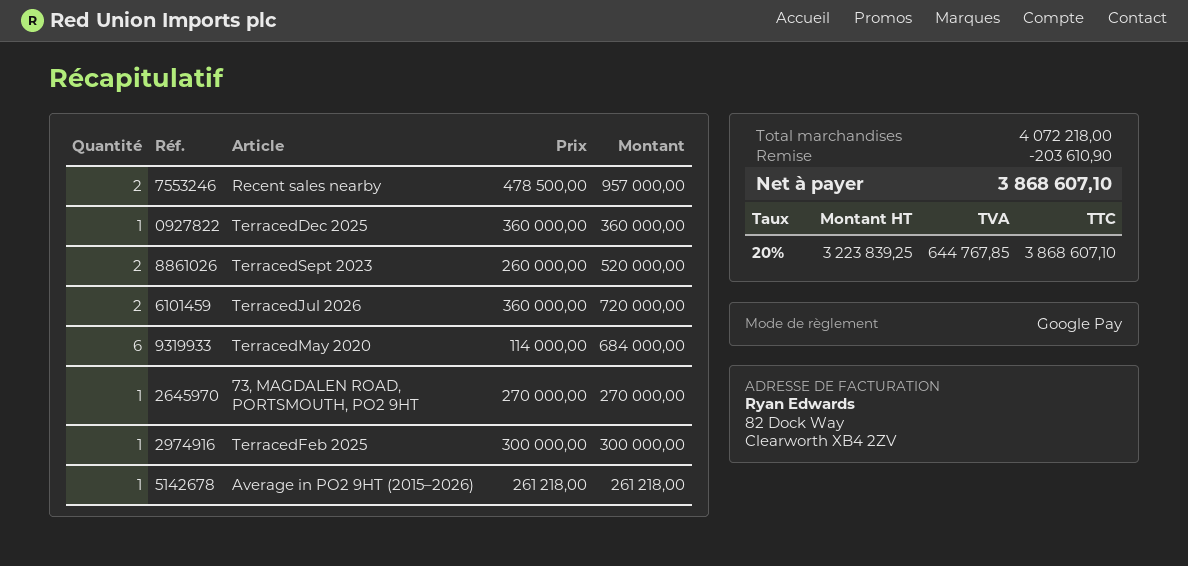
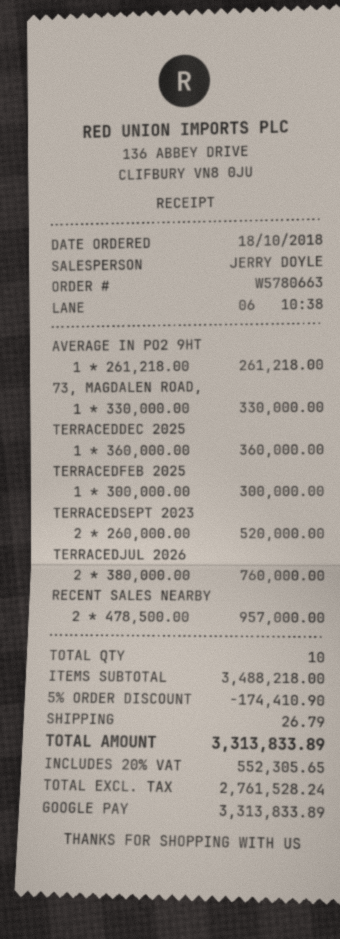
TerracedJul 2026: 2 x 360000.00 = 720000.00 -> 2 x 380000.00 = 760000.00
TerracedMay 2020: 6 x 114000.00 = 684000.00 -> none
73, MAGDALEN ROAD, PORTSMOUTH, PO2 9HT: 1 x 270000.00 = 270000.00 -> 1 x 330000.00 = 330000.00
subtotal: 4072218.00 -> 3488218.00
discount: 203610.90 -> 174410.90
shipping: none -> 26.79
net: 3223839.25 -> 2761528.24
tax: 20% = 644767.85 -> 20% = 552305.65
total: 3868607.10 -> 3313833.89

